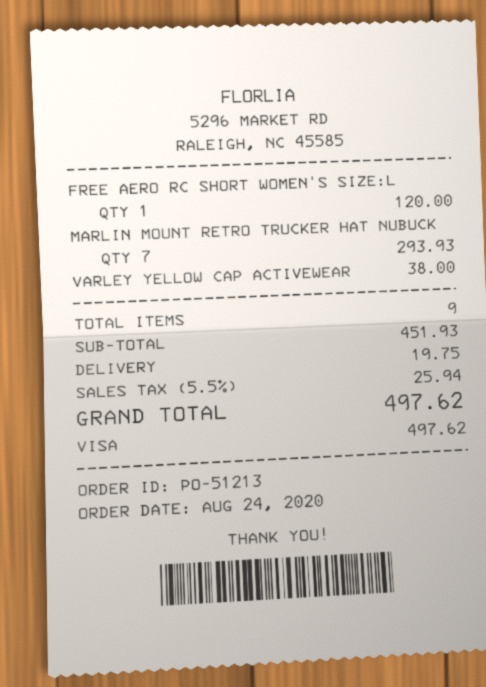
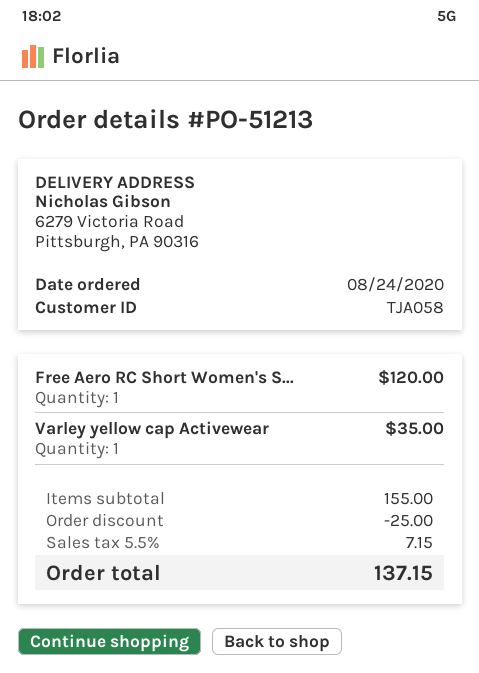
MARLIN MOUNT RETRO TRUCKER HAT NUBUCK: 7 for 293.93 -> none
VARLEY YELLOW CAP ACTIVEWEAR: 1 for 38.00 -> 1 for 35.00
subtotal: 451.93 -> 155.00
discount: none -> 25.00
shipping: 19.75 -> none
tax: 5.5% = 25.94 -> 5.5% = 7.15
total: 497.62 -> 137.15

